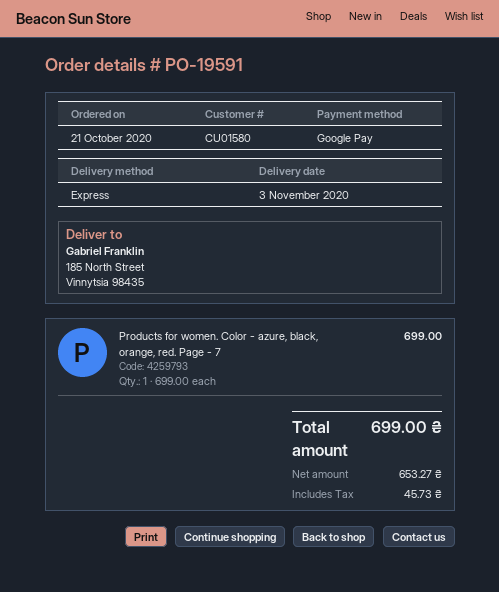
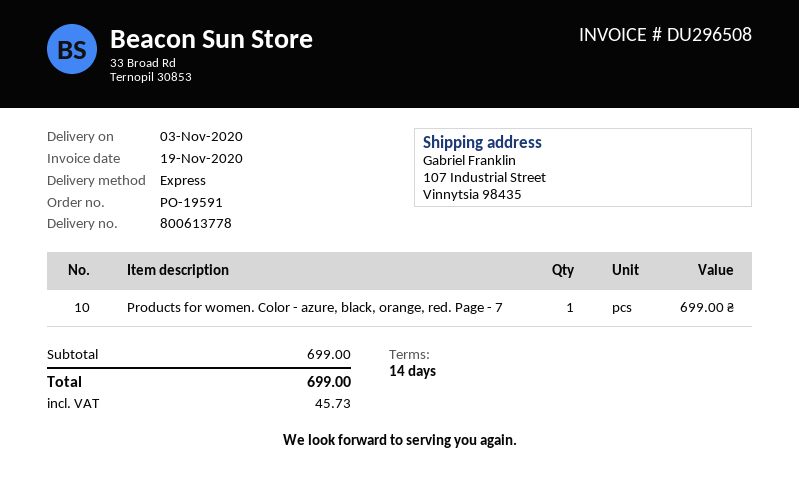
ship to: 185 North Street, Vinnytsia 98435 -> 107 Industrial Street, Vinnytsia 98435

